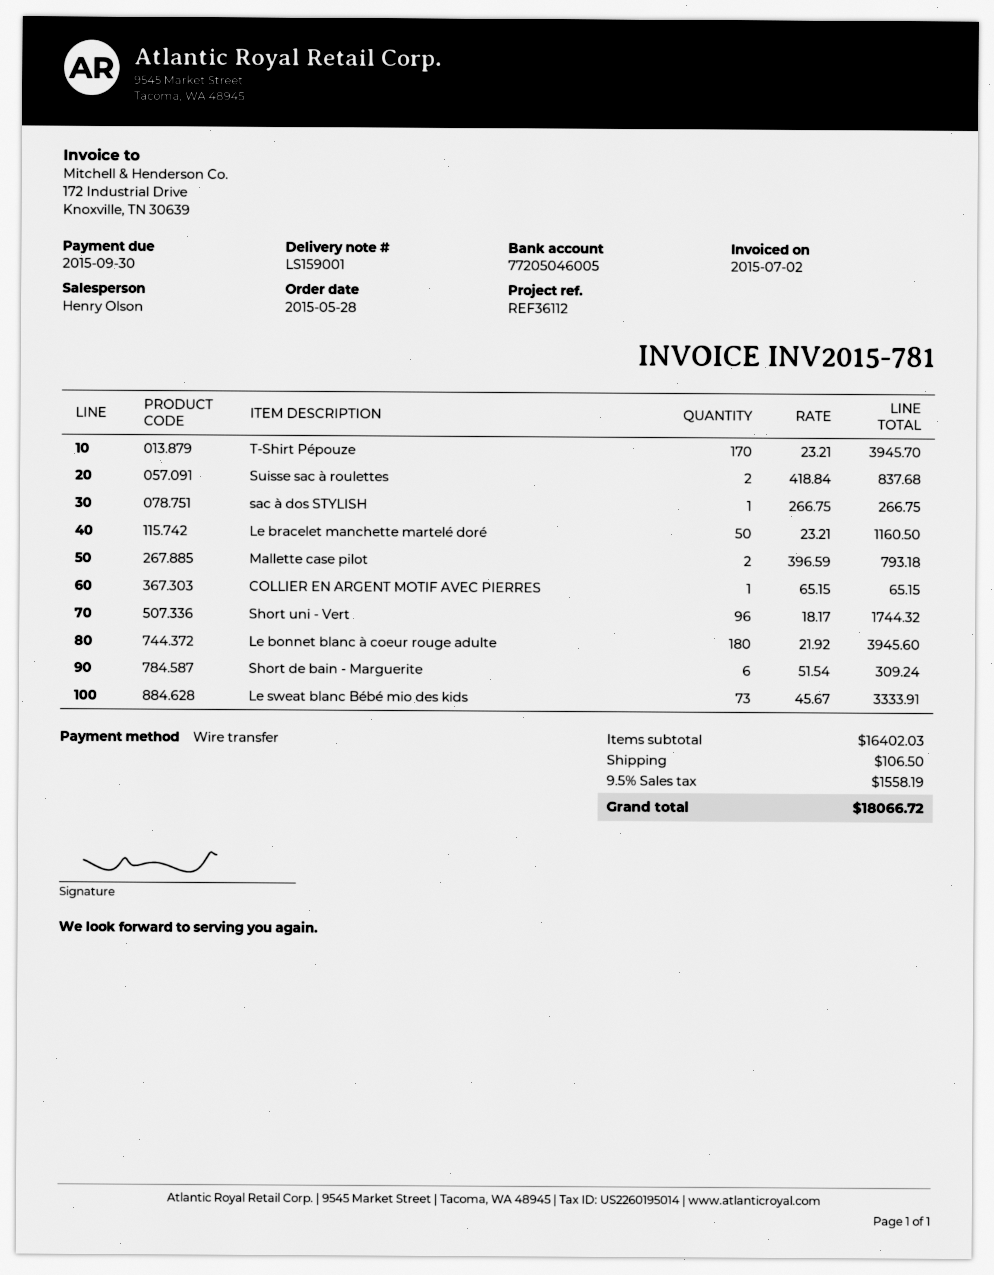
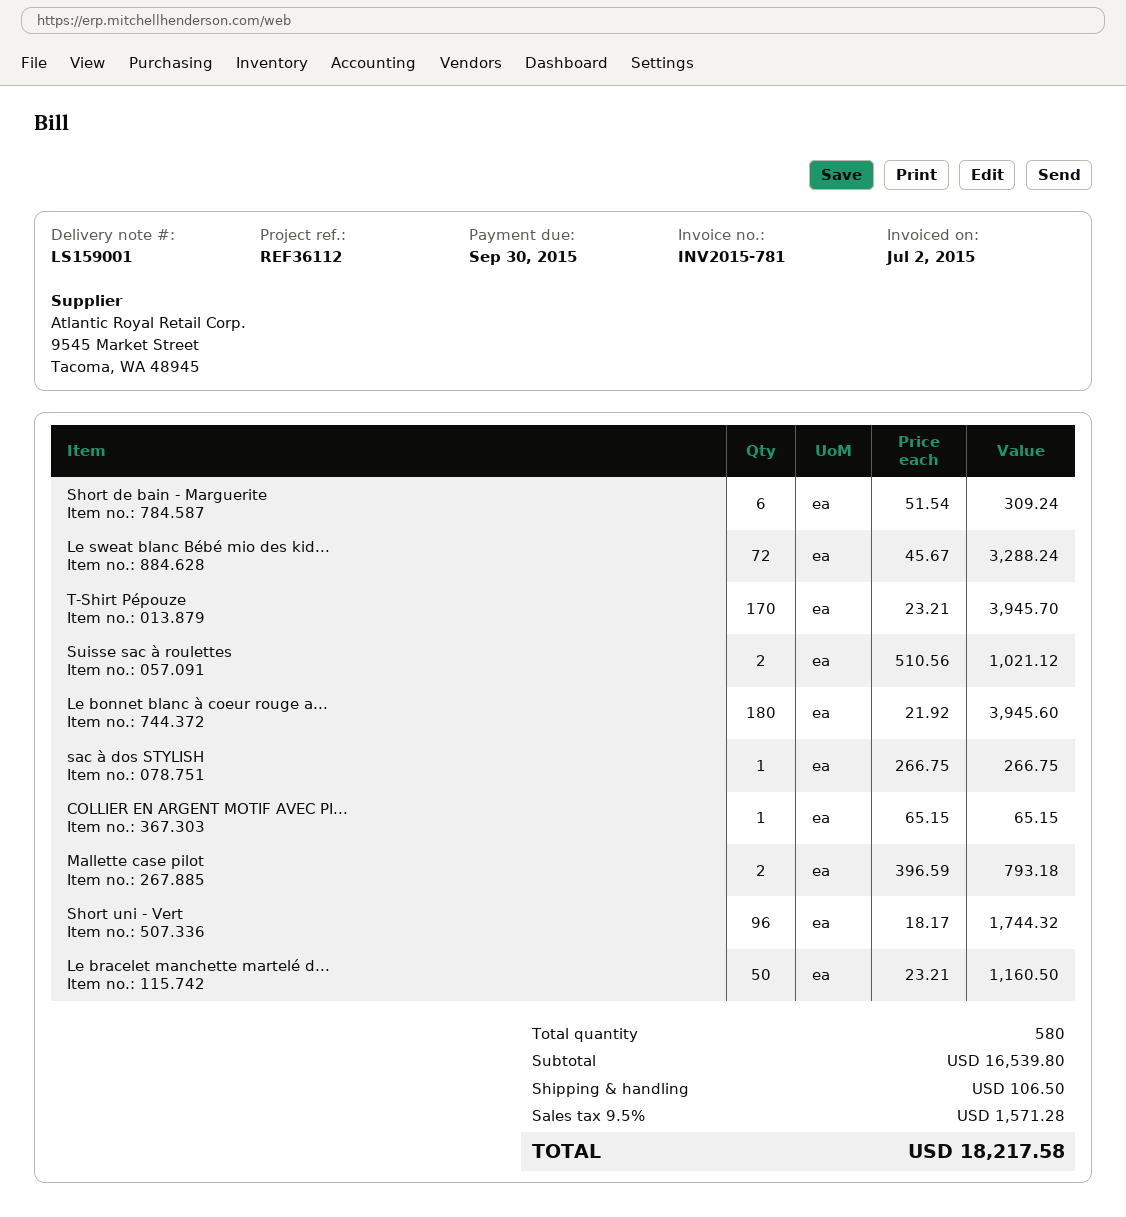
Suisse sac à roulettes: 2 x 418.84 = 837.68 -> 2 x 510.56 = 1021.12
Le sweat blanc Bébé mio des kids: 73 x 45.67 = 3333.91 -> 72 x 45.67 = 3288.24
subtotal: 16402.03 -> 16539.80
tax: 9.5% = 1558.19 -> 9.5% = 1571.28
total: 18066.72 -> 18217.58

